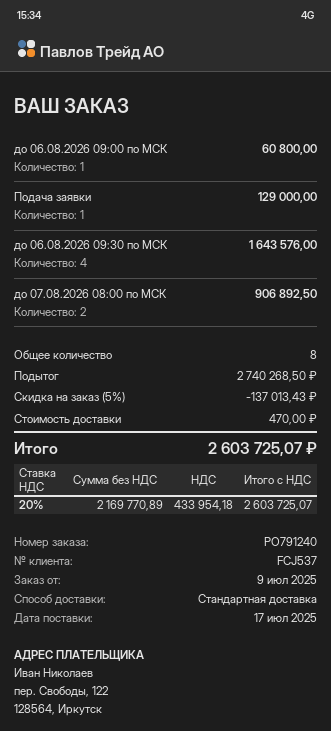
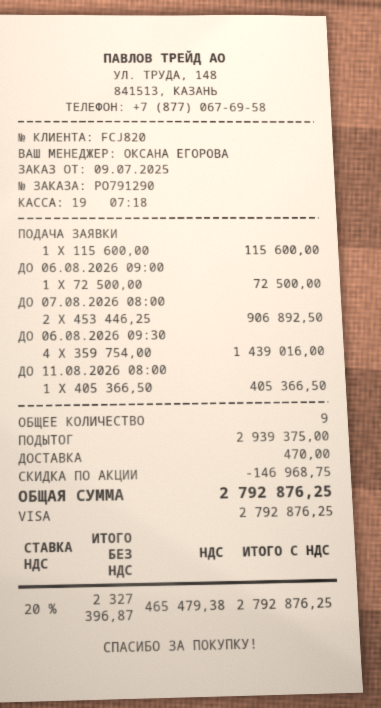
order number: PO791240 -> PO791290
customer number: FCJ537 -> FCJ820
до 06.08.2026 09:00 по МСК: 1 for 60800.00 -> 1 for 72500.00
Подача заявки: 1 for 129000.00 -> 1 for 115600.00
до 06.08.2026 09:30 по МСК: 4 for 1643576.00 -> 4 for 1439016.00
ДО 11.08.2026 08:00: none -> 1 for 405366.50
total quantity: 8 -> 9
subtotal: 2740268.50 -> 2939375.00
discount: 137013.43 -> 146968.75
net: 2169770.89 -> 2327396.87
tax: 20% = 433954.18 -> 20% = 465479.38
total: 2603725.07 -> 2792876.25

